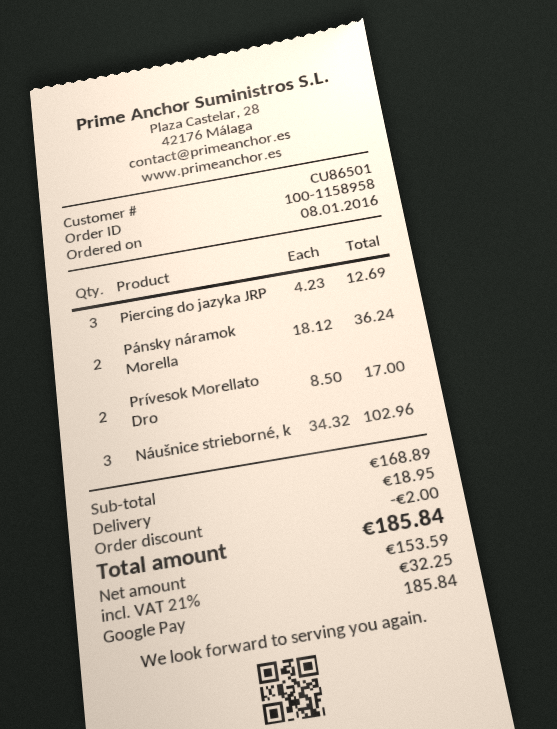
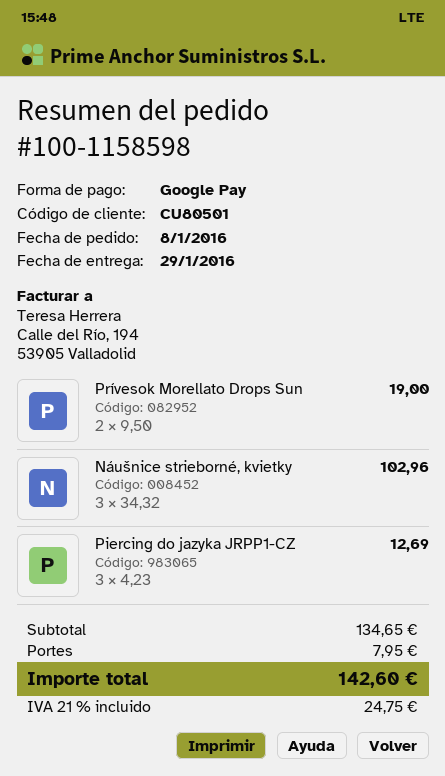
order number: 100-1158958 -> 100-1158598
customer number: CU86501 -> CU80501
Pánsky náramok Morella: 2 x 18.12 = 36.24 -> none
Prívesok Morellato Dro: 2 x 8.50 = 17.00 -> 2 x 9.50 = 19.00
subtotal: 168.89 -> 134.65
discount: 2.00 -> none
shipping: 18.95 -> 7.95
tax: 21% = 32.25 -> 21% = 24.75
total: 185.84 -> 142.60

